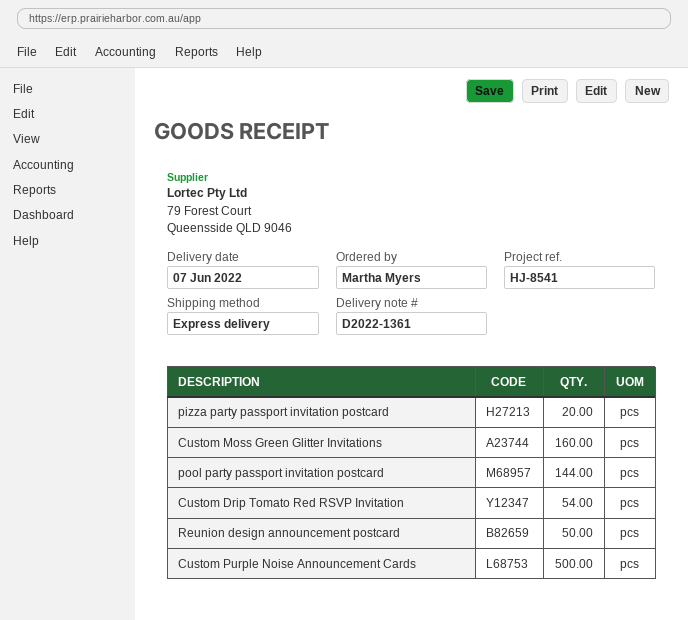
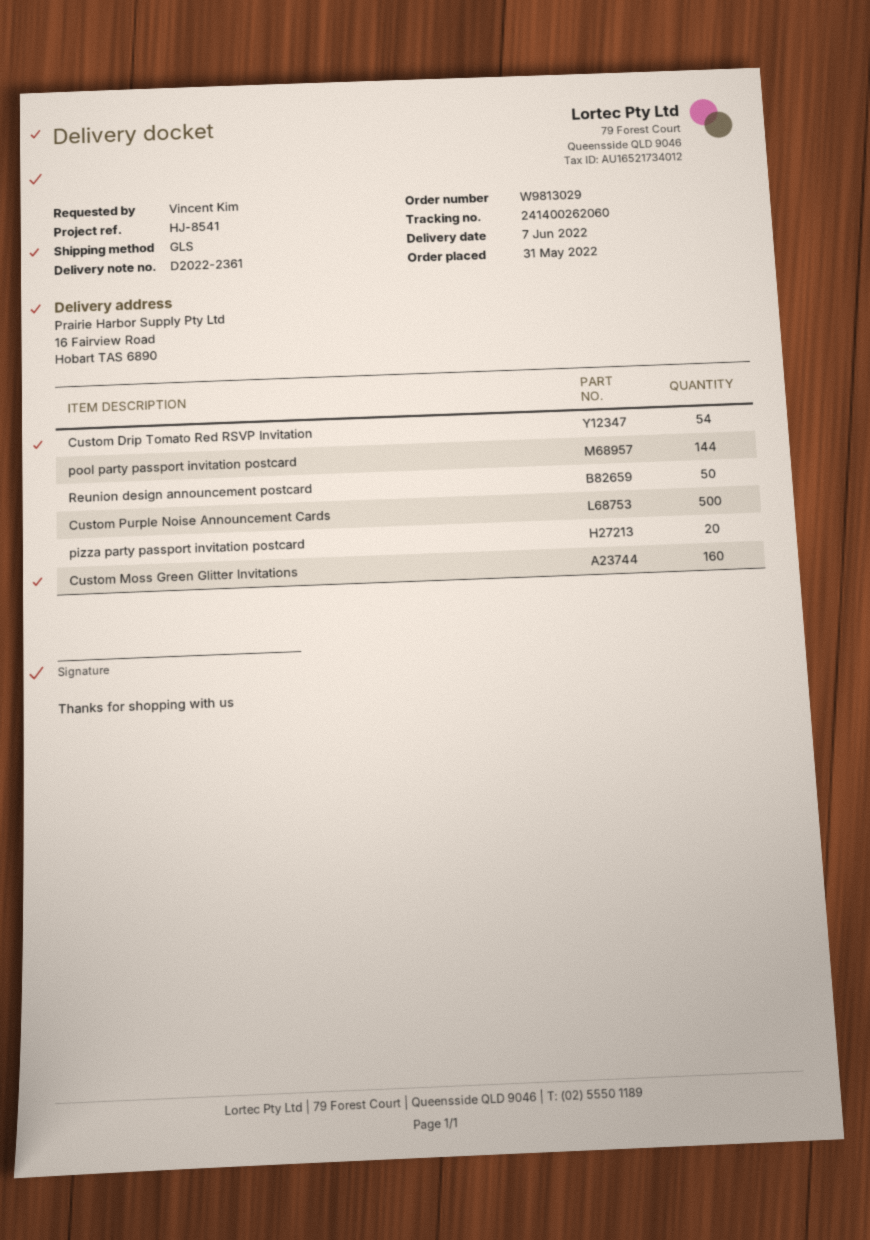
delivery note number: D2022-1361 -> D2022-2361
ordered by: Martha Myers -> Vincent Kim
shipping method: express -> GLS

